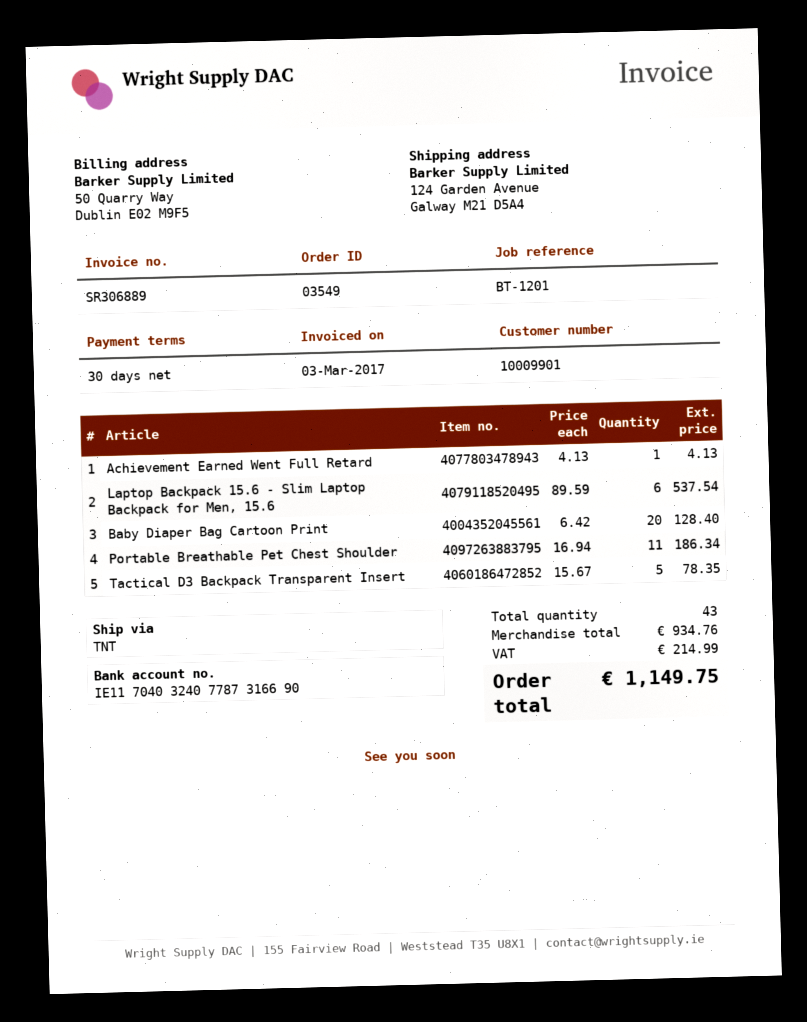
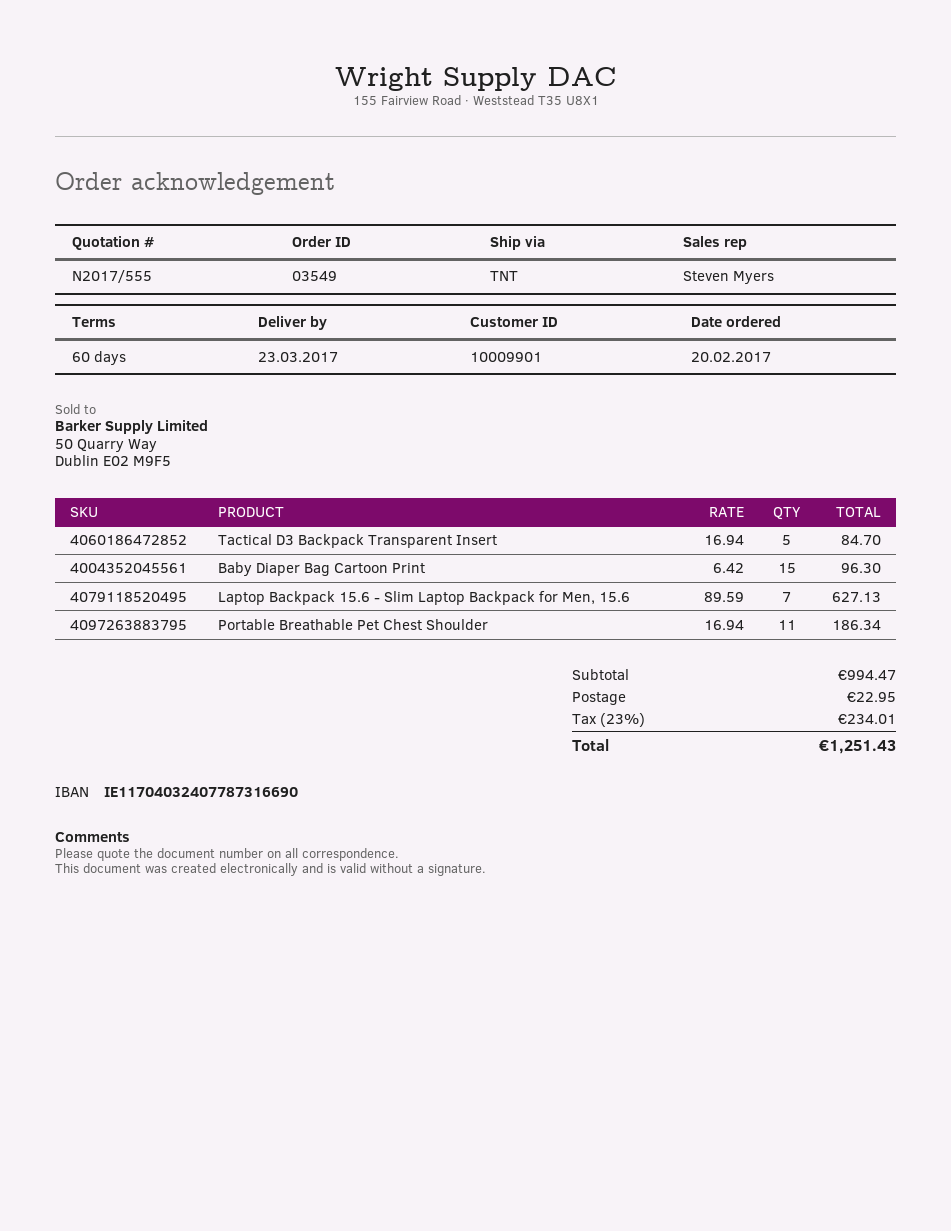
payment terms: 30 days -> 60 days
Achievement Earned Went Full Retard: 1 x 4.13 = 4.13 -> none
Laptop Backpack 15.6 - Slim Laptop Backpack for Men, 15.6: 6 x 89.59 = 537.54 -> 7 x 89.59 = 627.13
Baby Diaper Bag Cartoon Print: 20 x 6.42 = 128.40 -> 15 x 6.42 = 96.30
Tactical D3 Backpack Transparent Insert: 5 x 15.67 = 78.35 -> 5 x 16.94 = 84.70
subtotal: 934.76 -> 994.47
shipping: none -> 22.95
tax: 214.99 -> 234.01
total: 1149.75 -> 1251.43

